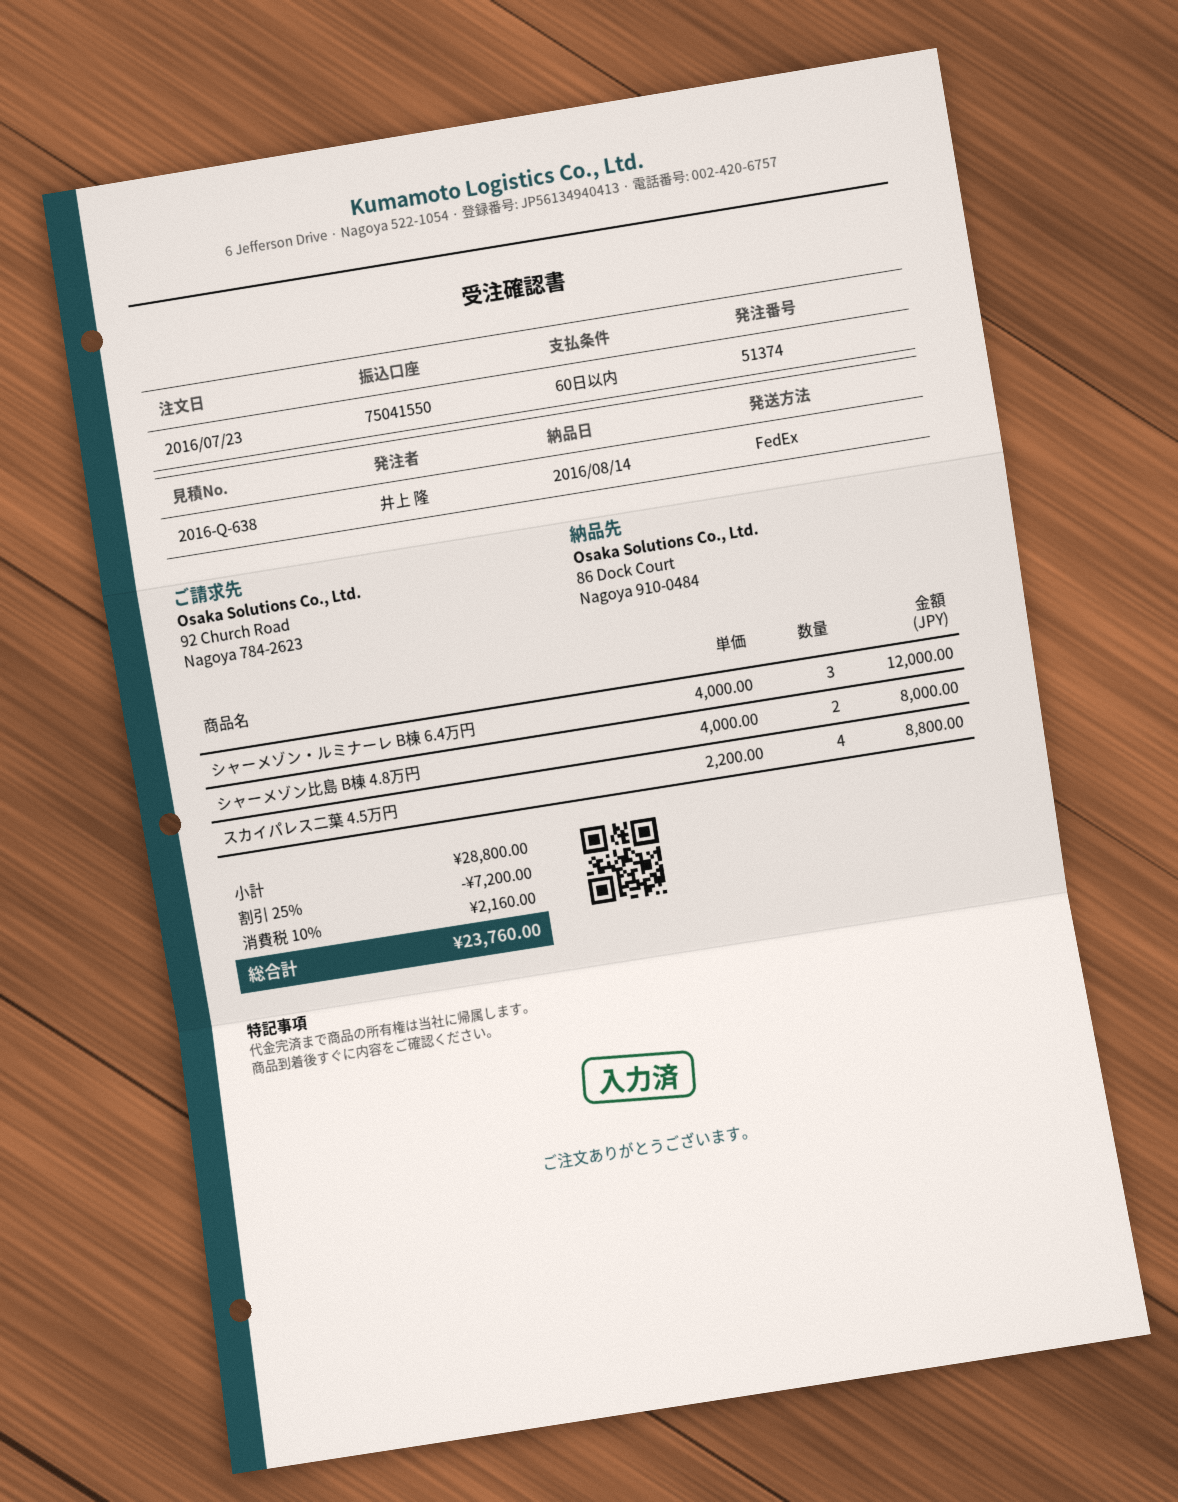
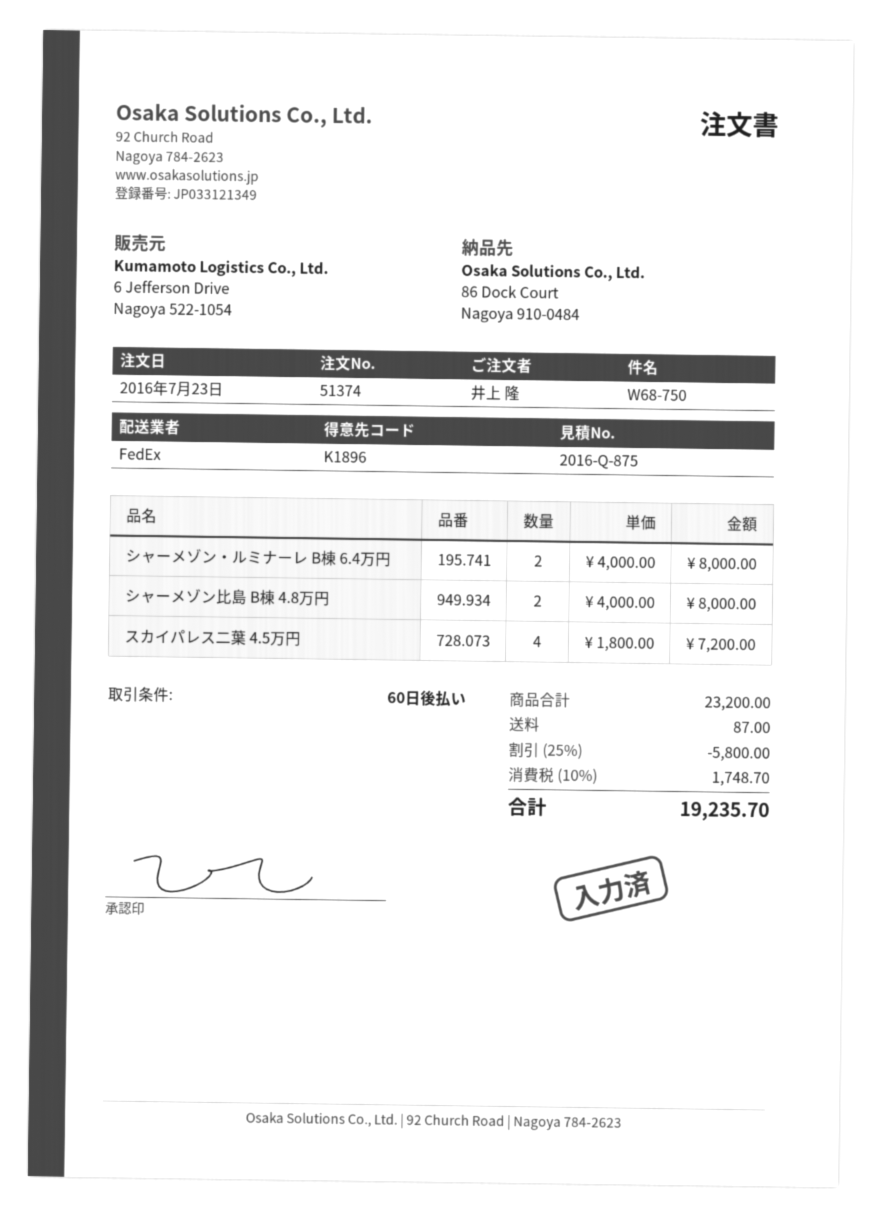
quote number: 2016-Q-638 -> 2016-Q-875
シャーメゾン・ルミナーレ B棟 6.4万円: 3 x 4000.00 = 12000.00 -> 2 x 4000.00 = 8000.00
スカイパレス二葉 4.5万円: 4 x 2200.00 = 8800.00 -> 4 x 1800.00 = 7200.00
subtotal: 28800.00 -> 23200.00
discount: 25% = 7200.00 -> 25% = 5800.00
shipping: none -> 87.00
tax: 10% = 2160.00 -> 10% = 1748.70
total: 23760.00 -> 19235.70

